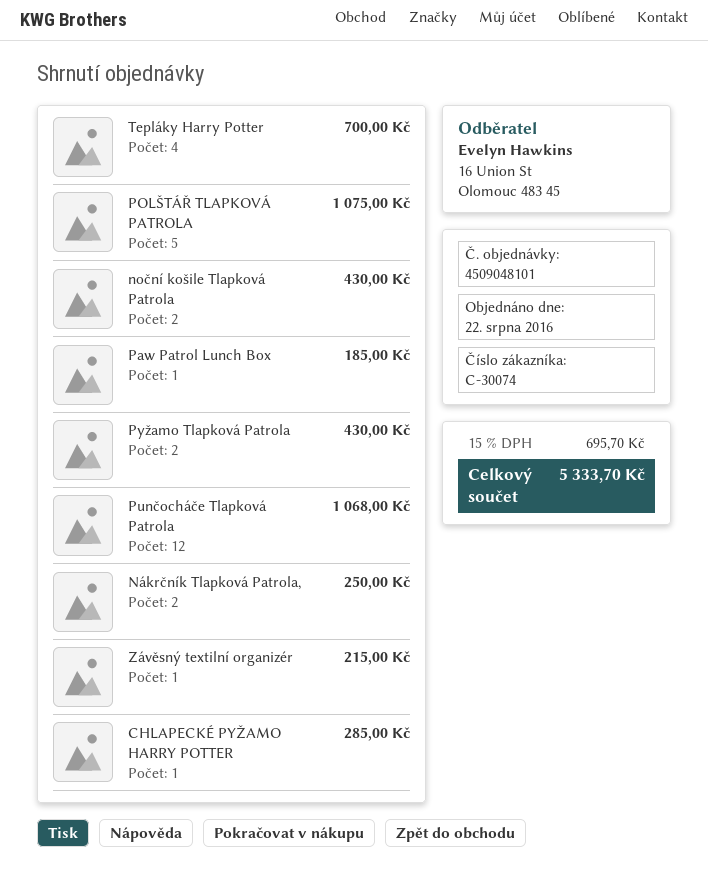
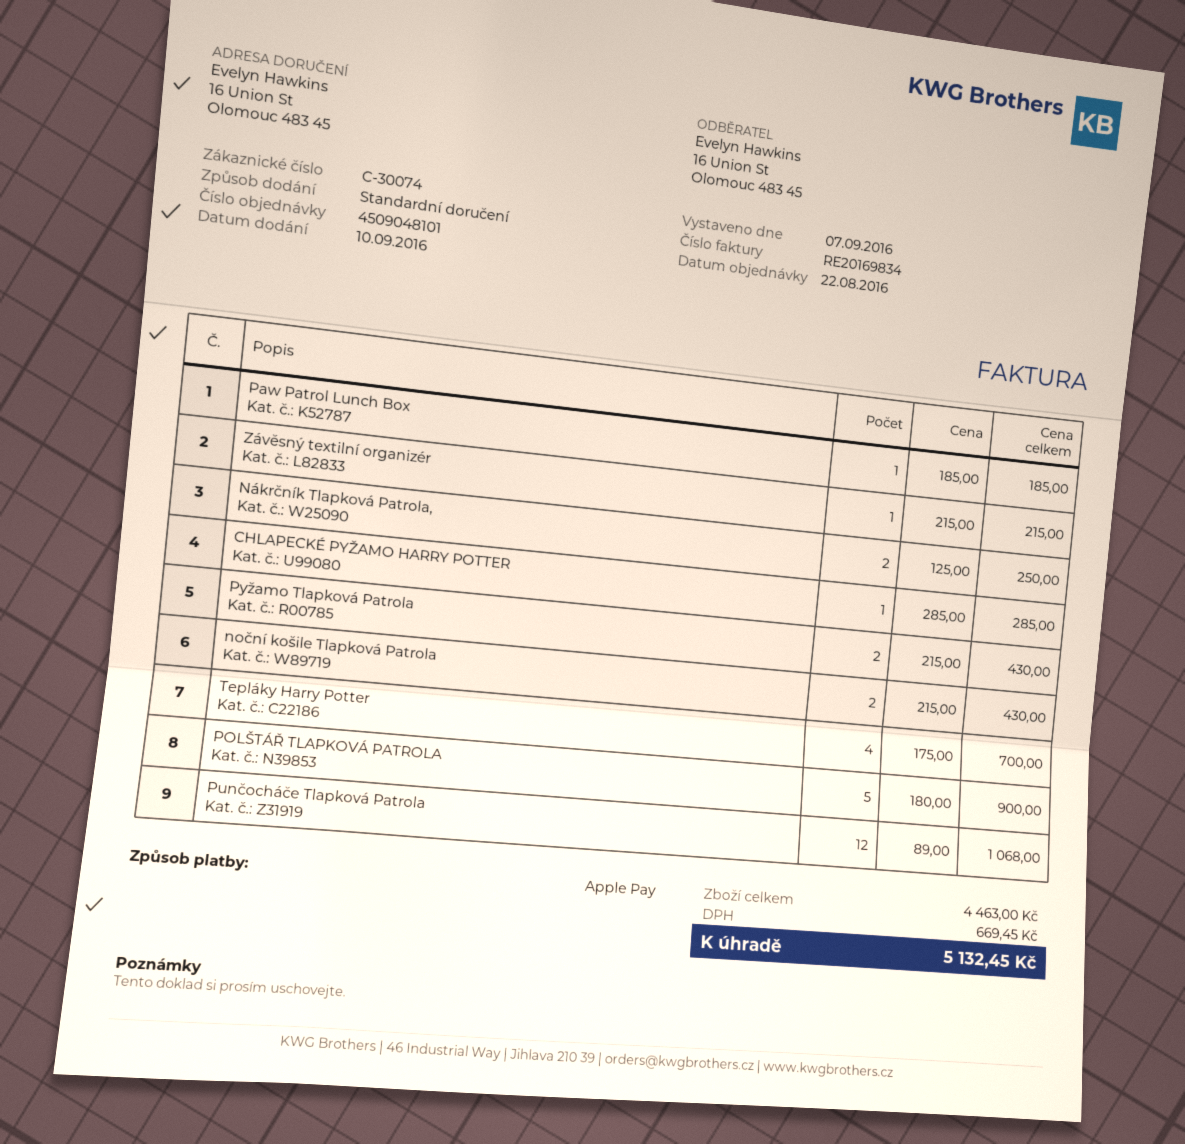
POLŠTÁŘ TLAPKOVÁ PATROLA: 5 for 1075.00 -> 5 for 900.00
tax: 695.70 -> 669.45
total: 5333.70 -> 5132.45

